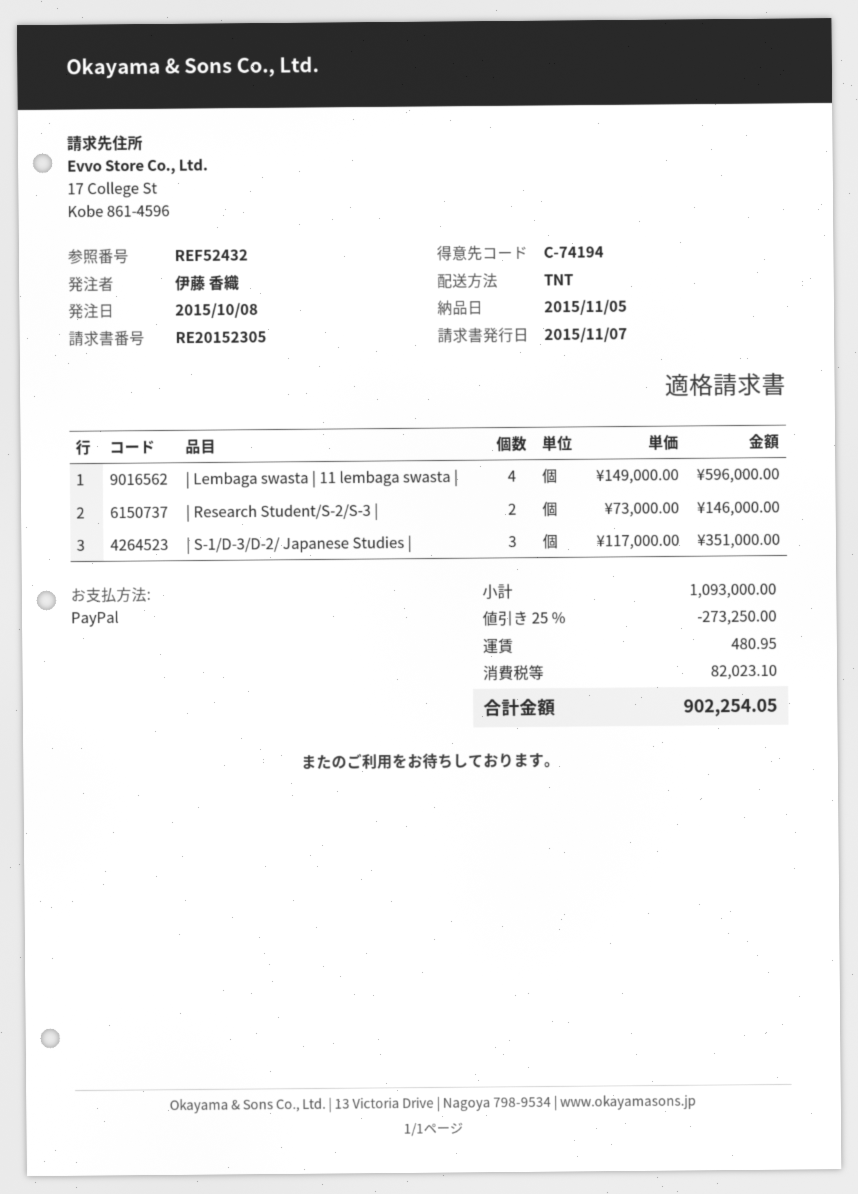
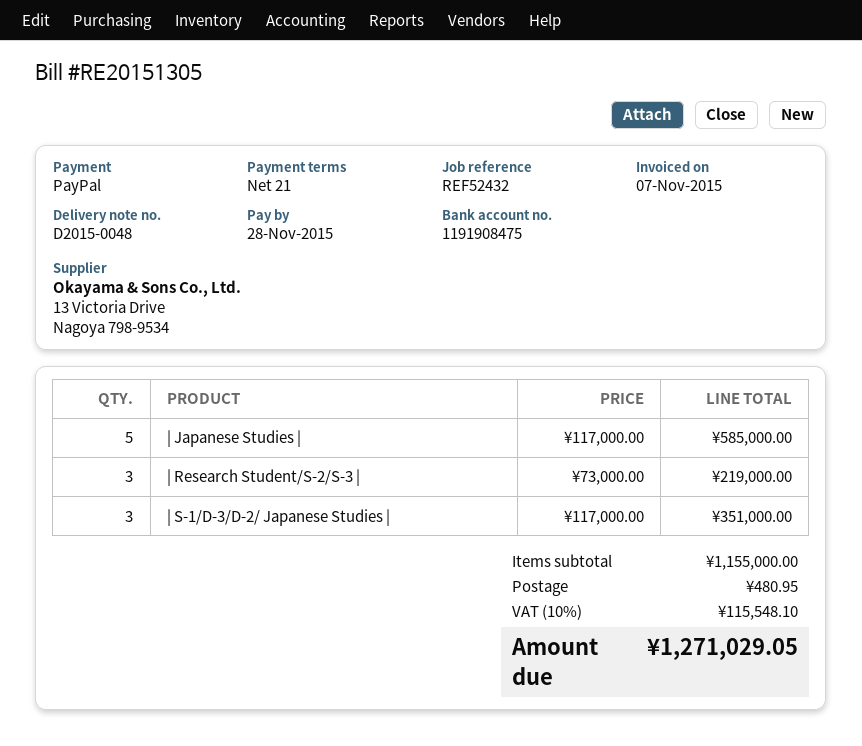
invoice number: RE20152305 -> RE20151305
| Lembaga swasta | 11 lembaga swasta |: 4 x 149000.00 = 596000.00 -> none
| Research Student/S-2/S-3 |: 2 x 73000.00 = 146000.00 -> 3 x 73000.00 = 219000.00
| Japanese Studies |: none -> 5 x 117000.00 = 585000.00
subtotal: 1093000.00 -> 1155000.00
discount: 25% = 273250.00 -> none
tax: 82023.10 -> 115548.10
total: 902254.05 -> 1271029.05

